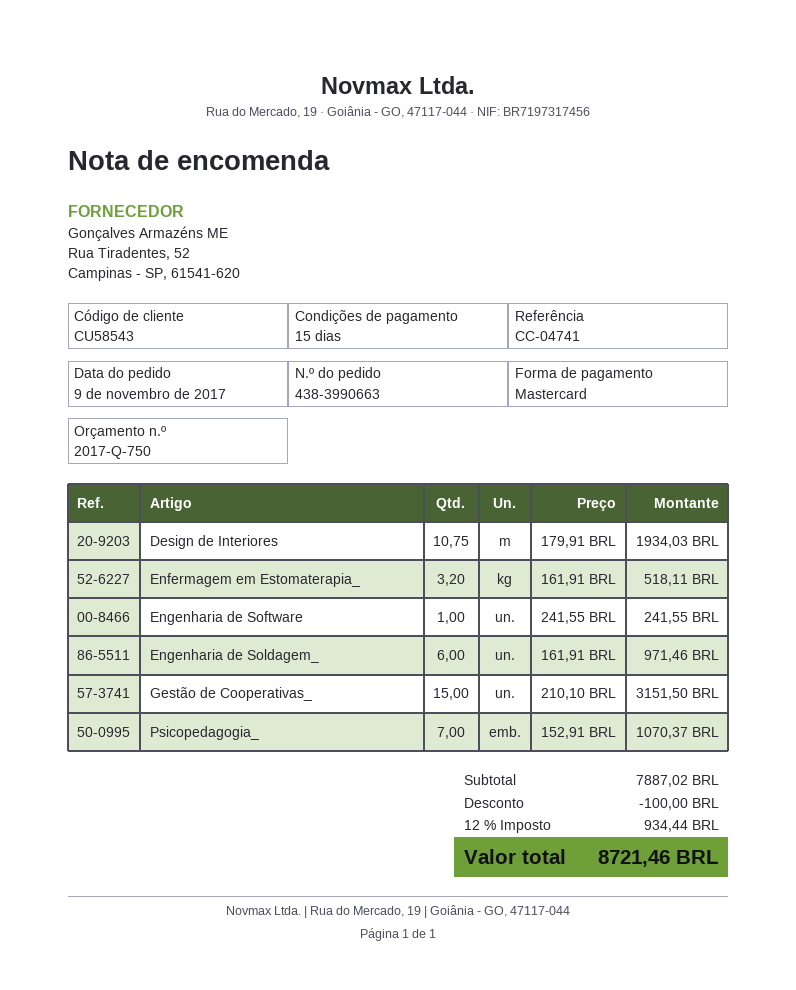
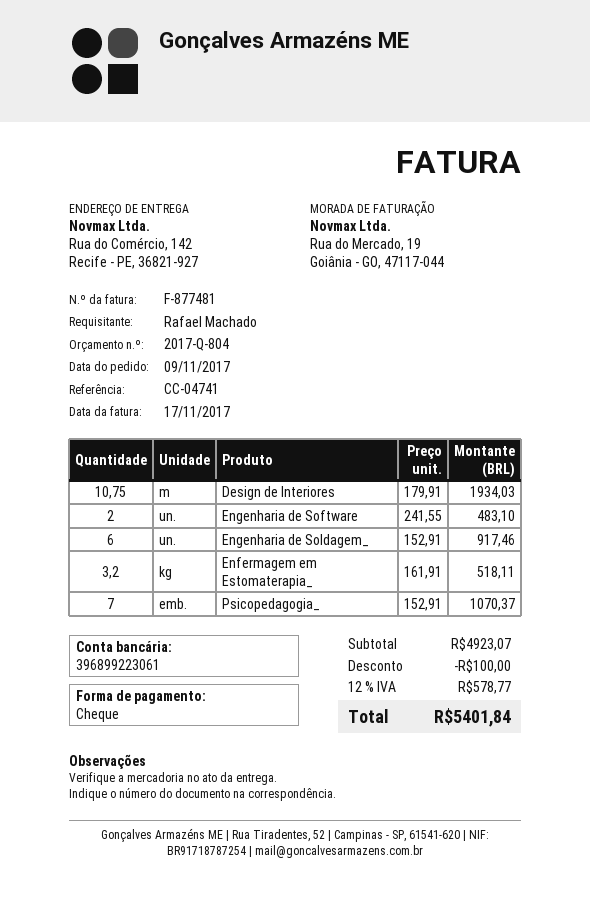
quote number: 2017-Q-750 -> 2017-Q-804
payment method: Mastercard -> cheque
Engenharia de Software: 1 x 241.55 = 241.55 -> 2 x 241.55 = 483.10
Engenharia de Soldagem_: 6 x 161.91 = 971.46 -> 6 x 152.91 = 917.46
Gestão de Cooperativas_: 15 x 210.10 = 3151.50 -> none
subtotal: 7887.02 -> 4923.07
tax: 12% = 934.44 -> 12% = 578.77
total: 8721.46 -> 5401.84

